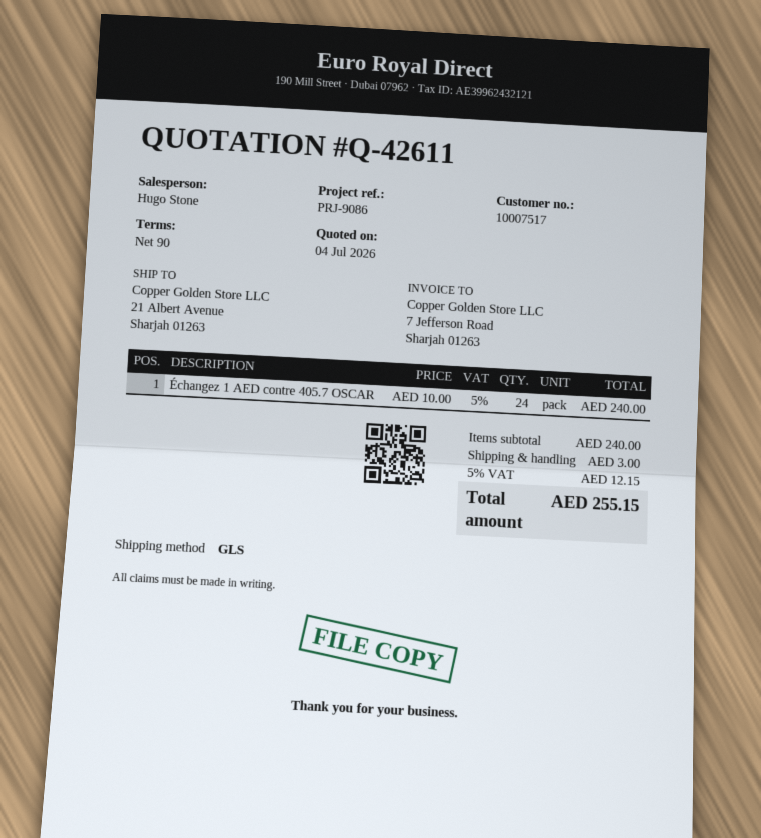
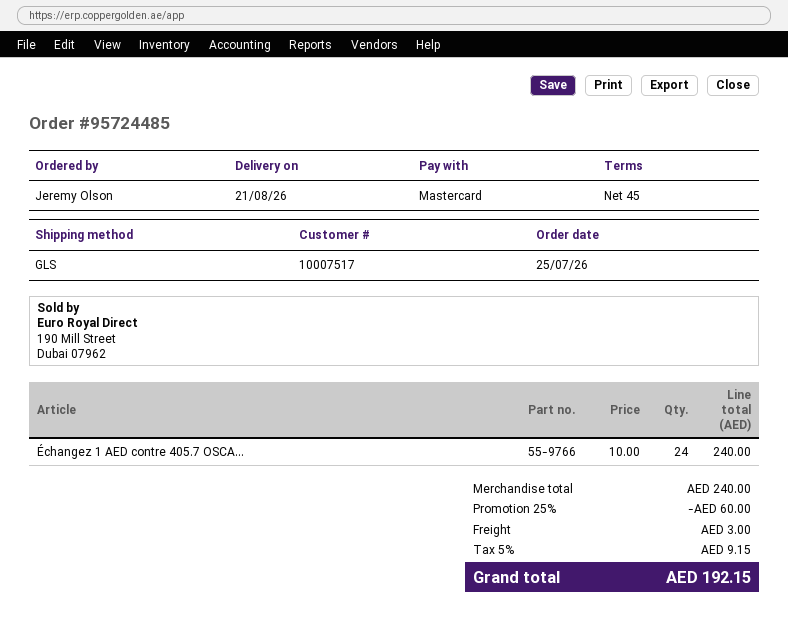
payment terms: 90 days -> 45 days
discount: none -> 25% = 60.00
tax: 5% = 12.15 -> 5% = 9.15
total: 255.15 -> 192.15

